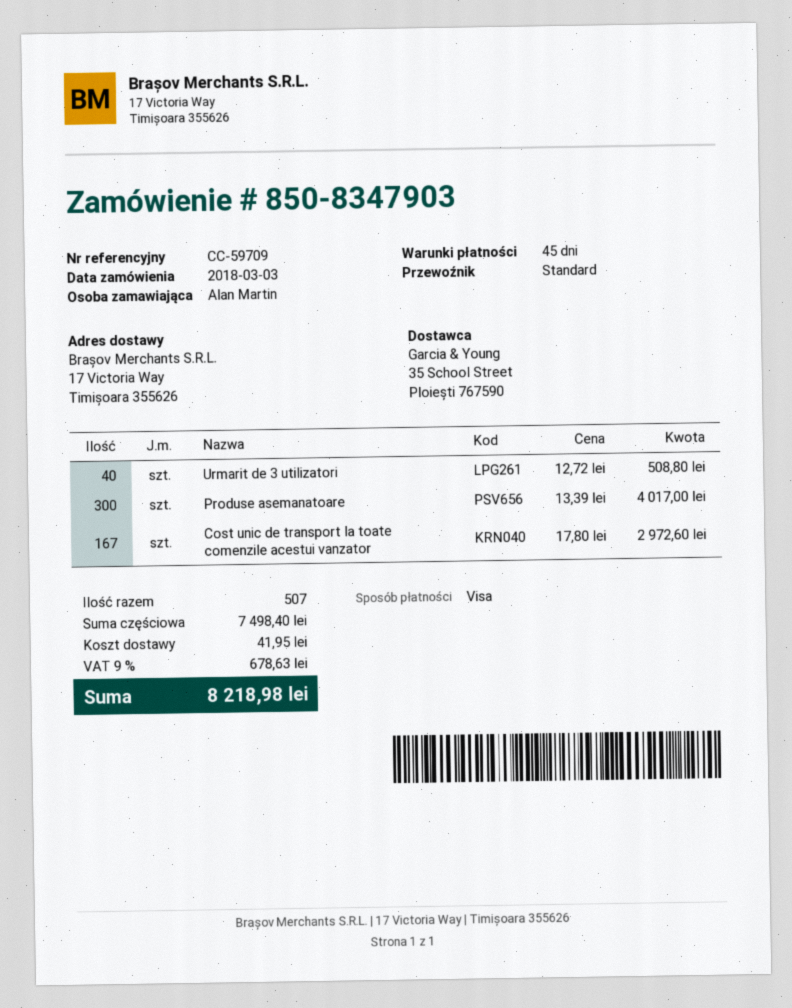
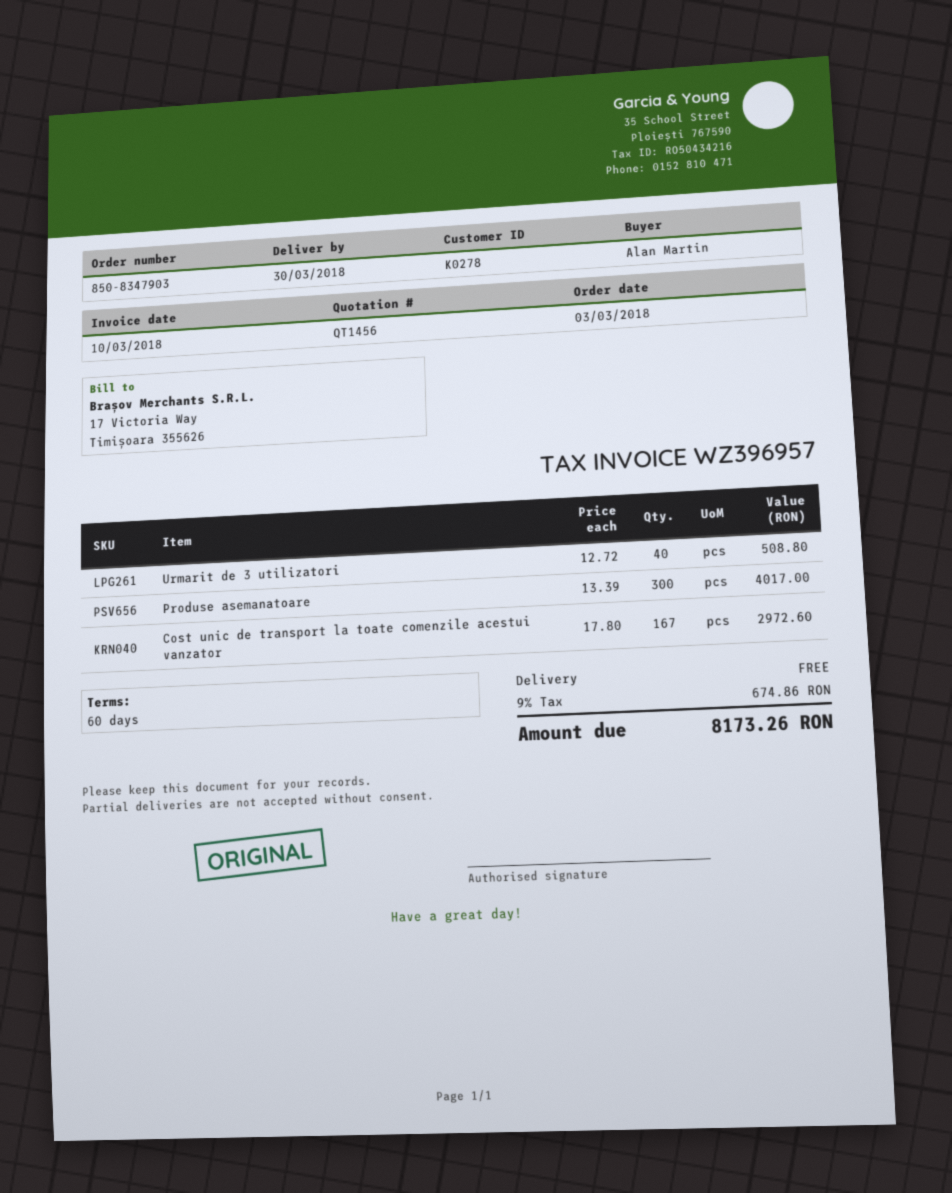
payment terms: 45 days -> 60 days
shipping: 41.95 -> 0.00
tax: 9% = 678.63 -> 9% = 674.86
total: 8218.98 -> 8173.26

